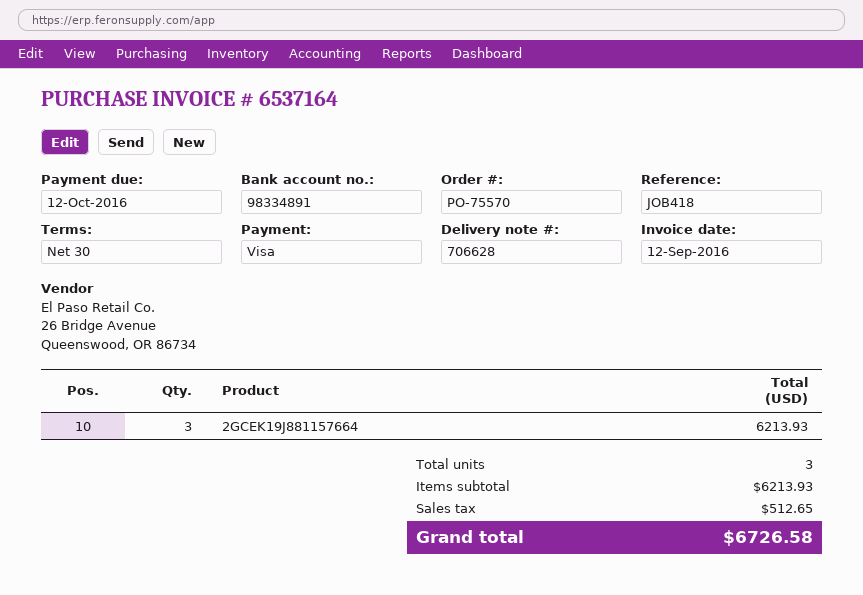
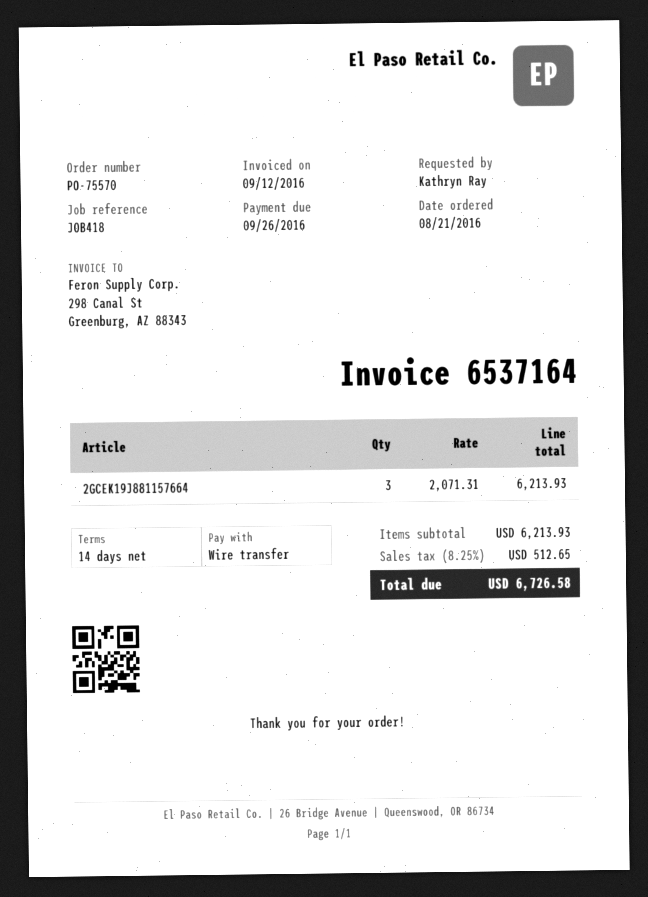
payment terms: 30 days -> 14 days
due date: 2016-10-12 -> 2016-09-26
payment method: Visa -> bank transfer

